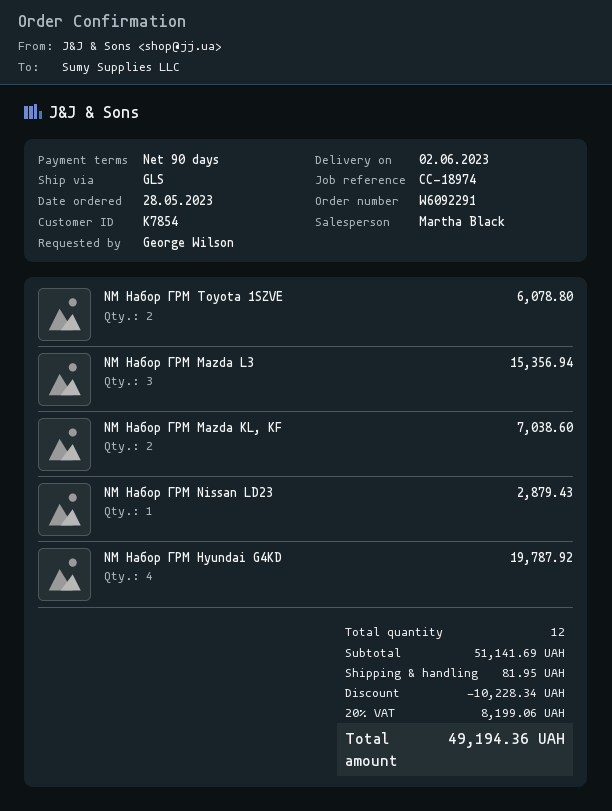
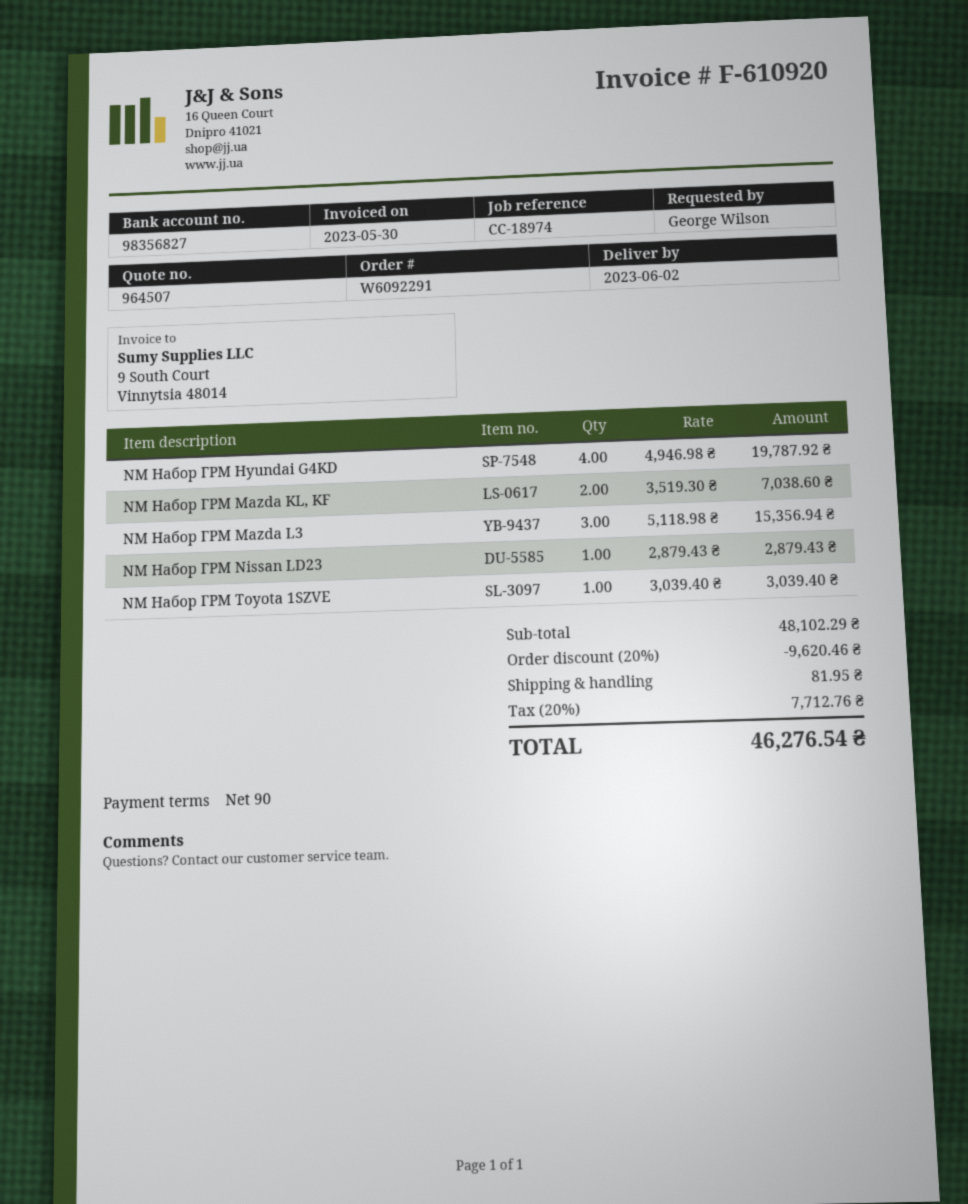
NM Набор ГРМ Toyota 1SZVE: 2 for 6078.80 -> 1 for 3039.40
subtotal: 51141.69 -> 48102.29
discount: 10228.34 -> 9620.46
tax: 20% = 8199.06 -> 20% = 7712.76
total: 49194.36 -> 46276.54

